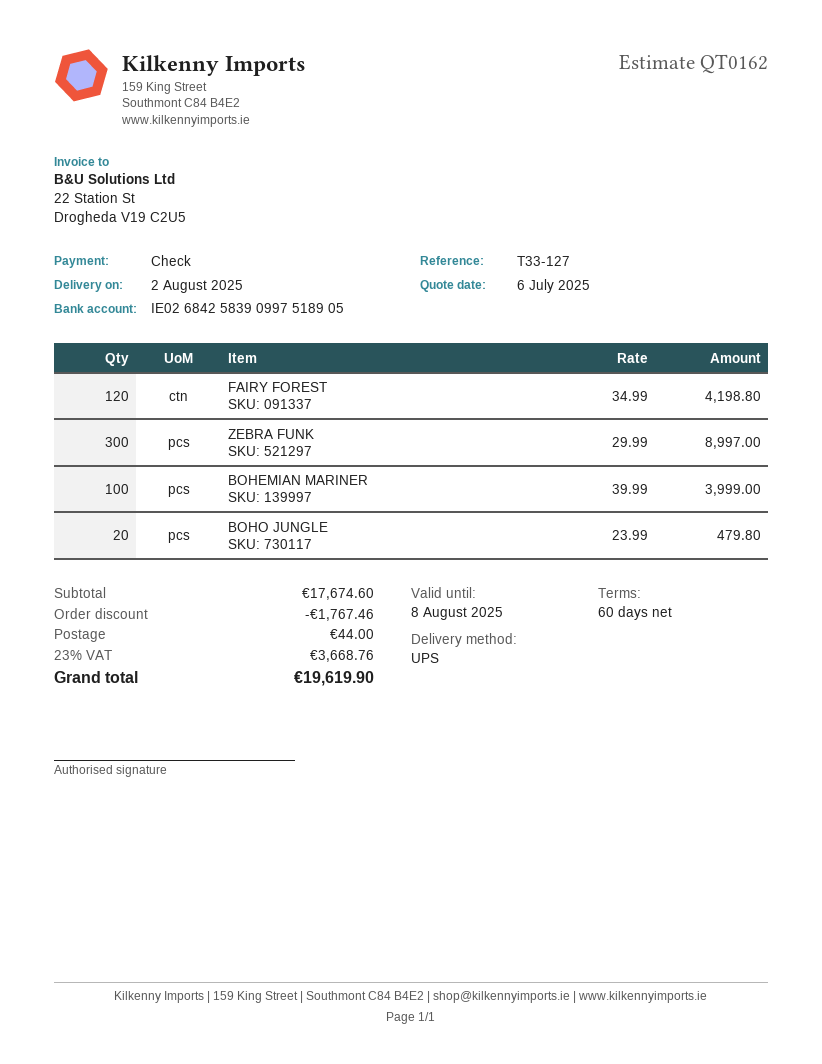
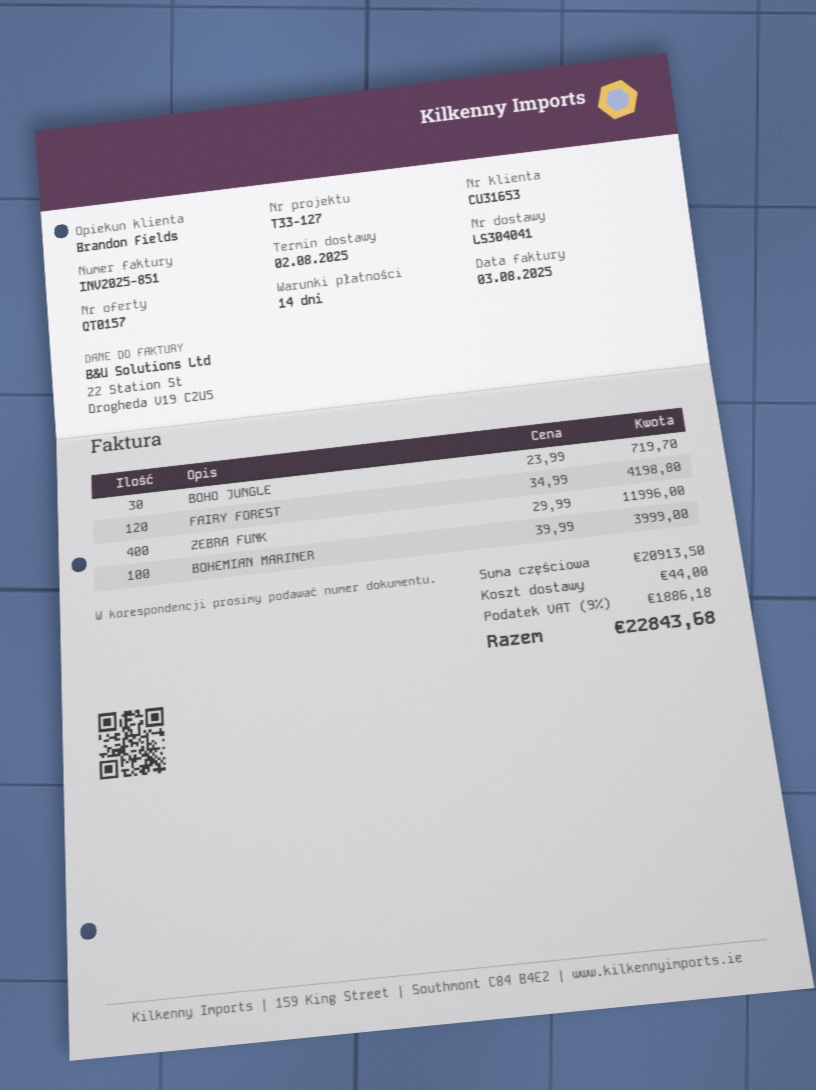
quote number: QT0162 -> QT0157
payment terms: 60 days -> 14 days
ZEBRA FUNK: 300 x 29.99 = 8997.00 -> 400 x 29.99 = 11996.00
BOHO JUNGLE: 20 x 23.99 = 479.80 -> 30 x 23.99 = 719.70
subtotal: 17674.60 -> 20913.50
discount: 1767.46 -> none
tax: 23% = 3668.76 -> 9% = 1886.18
total: 19619.90 -> 22843.68

